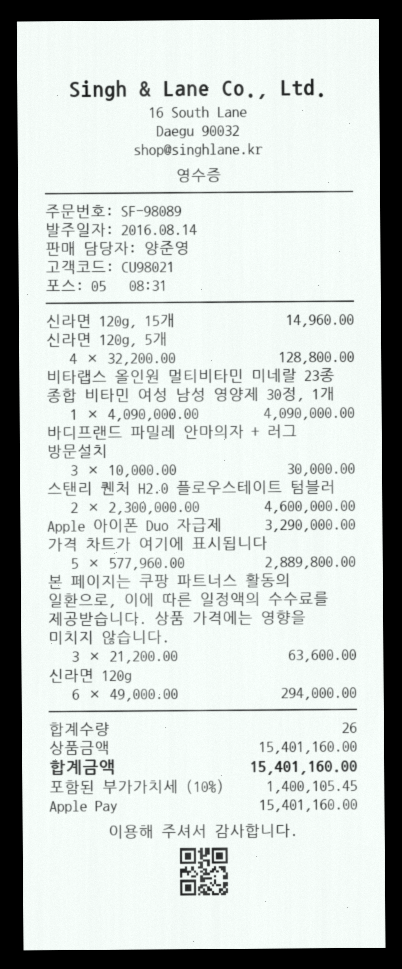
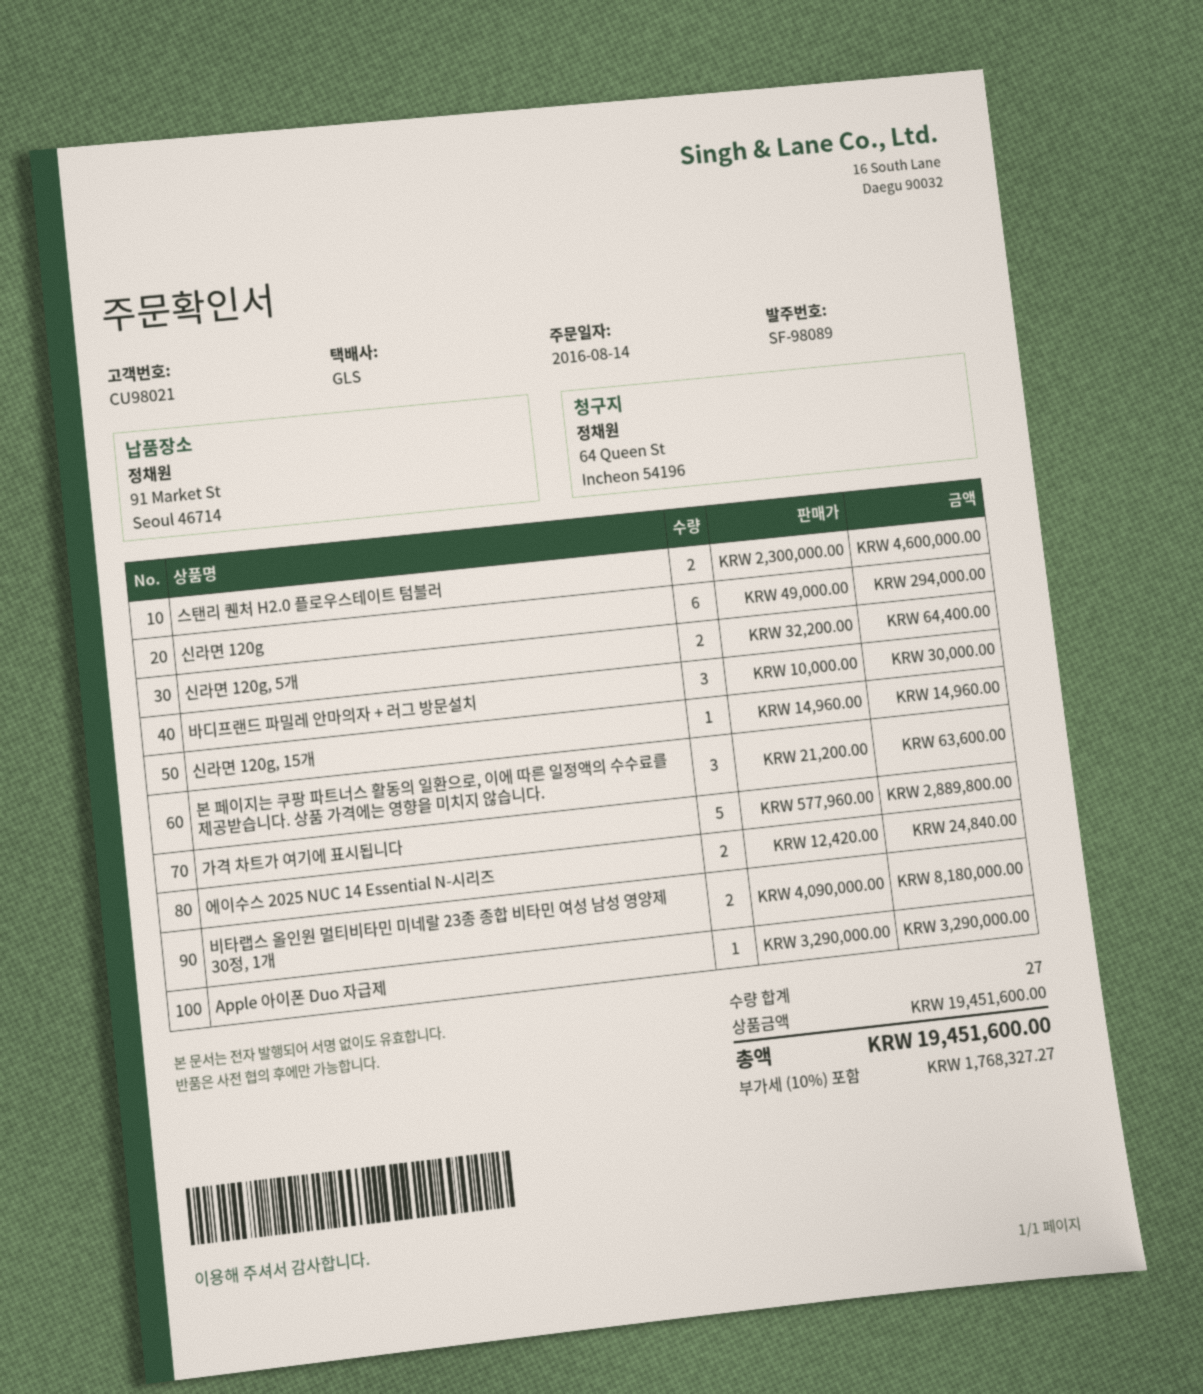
신라면 120g, 5개: 4 x 32200.00 = 128800.00 -> 2 x 32200.00 = 64400.00
비타랩스 올인원 멀티비타민 미네랄 23종 종합 비타민 여성 남성 영양제 30정, 1개: 1 x 4090000.00 = 4090000.00 -> 2 x 4090000.00 = 8180000.00
에이수스 2025 NUC 14 Essential N-시리즈: none -> 2 x 12420.00 = 24840.00
total quantity: 26 -> 27
subtotal: 15401160.00 -> 19451600.00
tax: 10% = 1400105.45 -> 10% = 1768327.27
total: 15401160.00 -> 19451600.00

